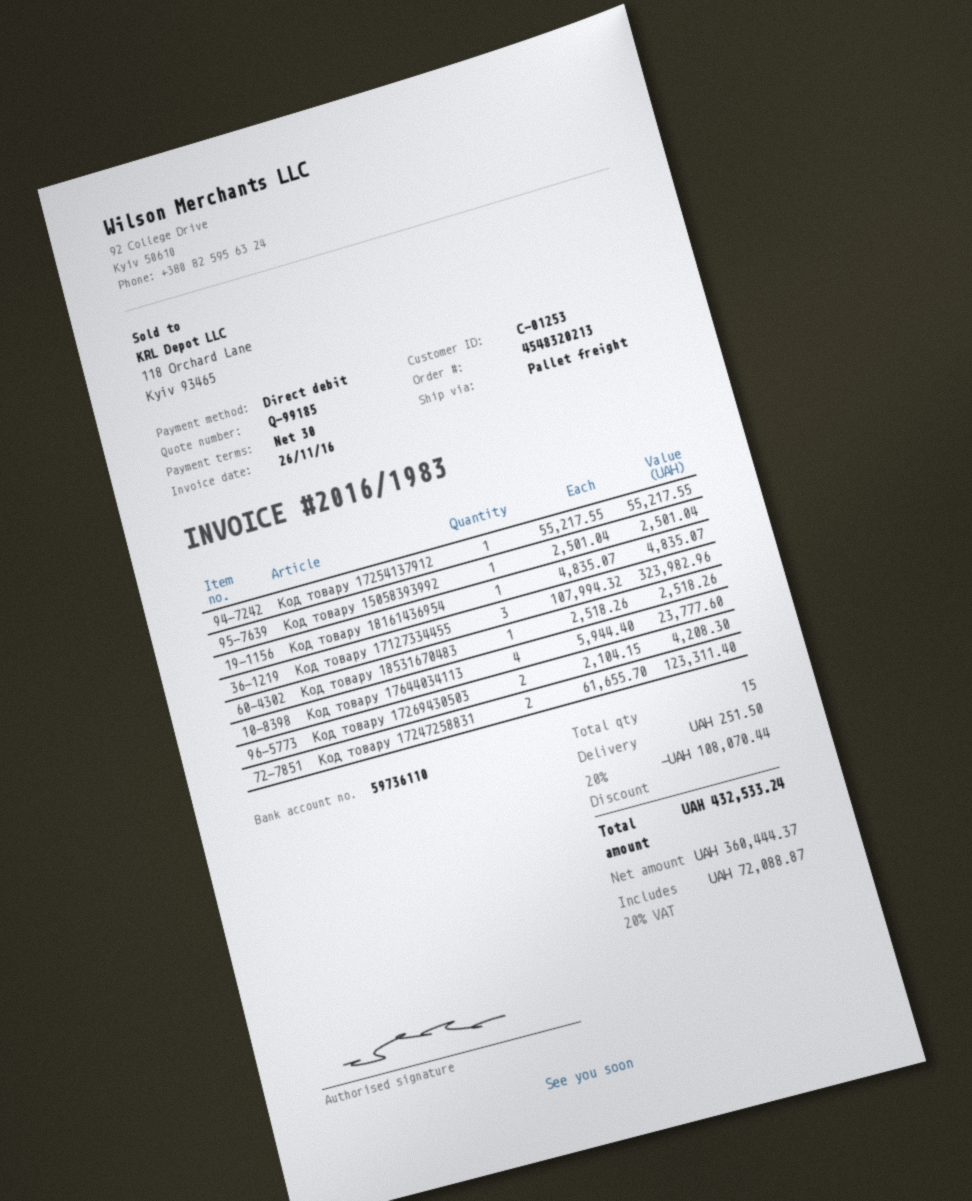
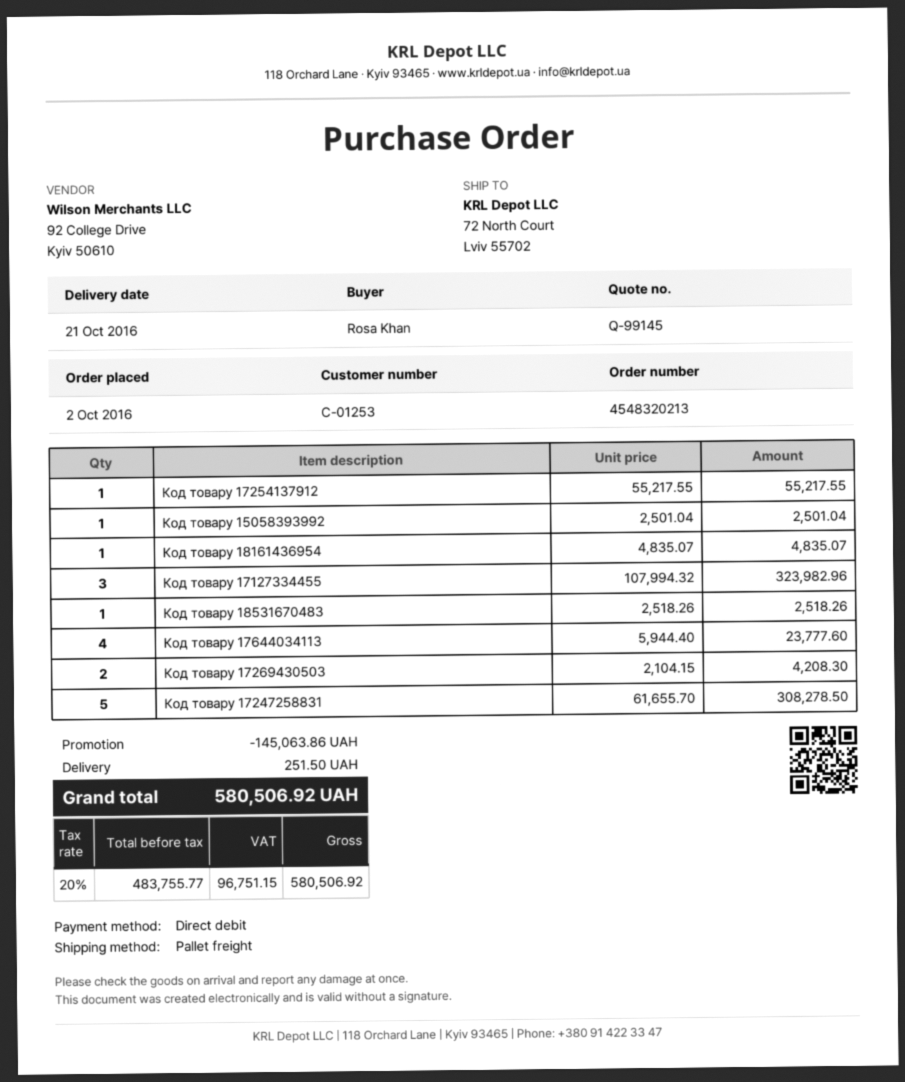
quote number: Q-99185 -> Q-99145
Код товару 17247258831: 2 x 61655.70 = 123311.40 -> 5 x 61655.70 = 308278.50
discount: 108070.44 -> 145063.86
net: 360444.37 -> 483755.77
tax: 20% = 72088.87 -> 20% = 96751.15
total: 432533.24 -> 580506.92

